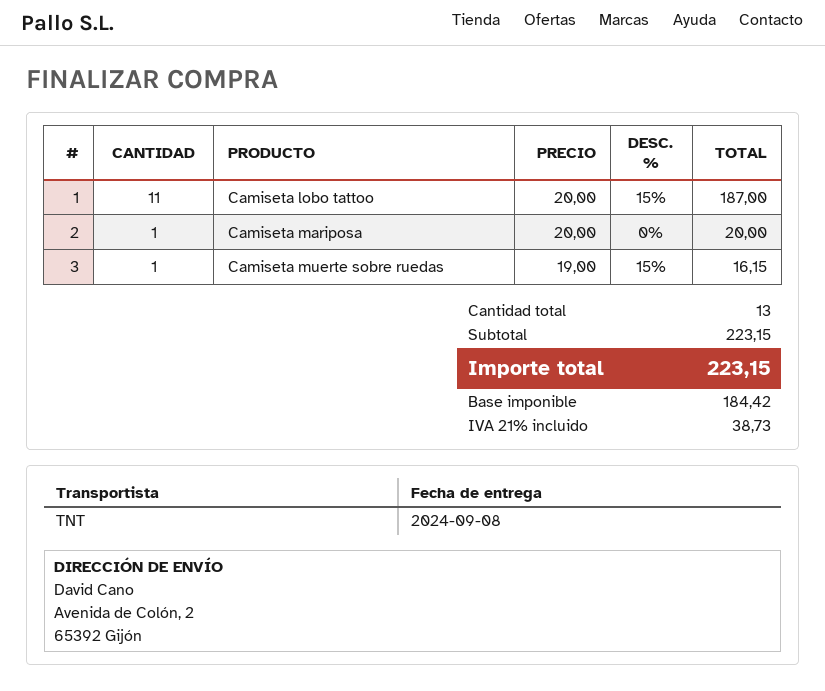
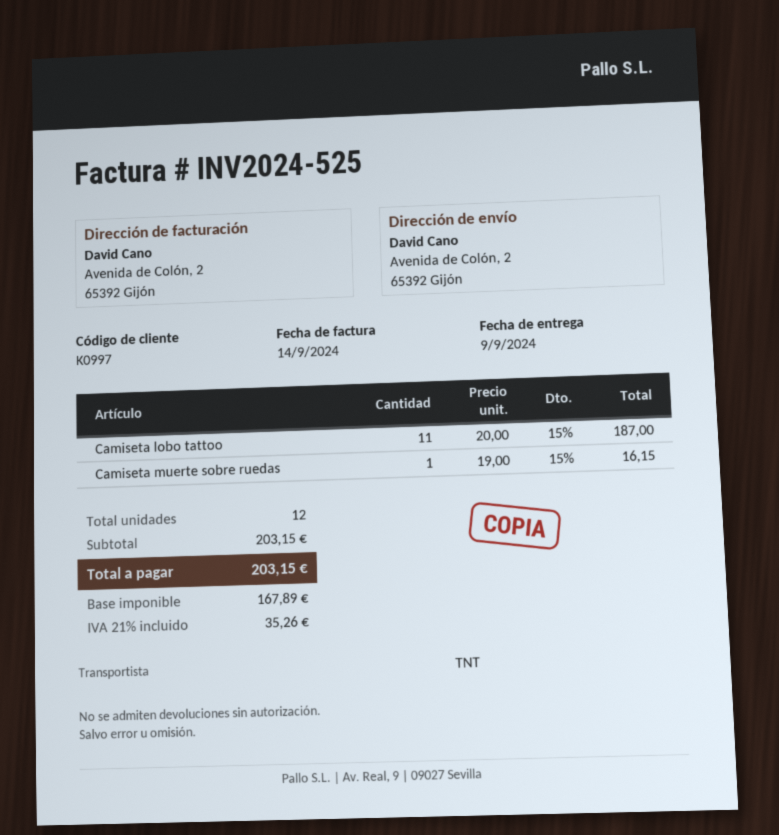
delivery date: 2024-09-08 -> 2024-09-09
Camiseta mariposa: 1 x 20.00 = 20.00 -> none
total quantity: 13 -> 12
subtotal: 223.15 -> 203.15
net: 184.42 -> 167.89
tax: 21% = 38.73 -> 21% = 35.26
total: 223.15 -> 203.15

